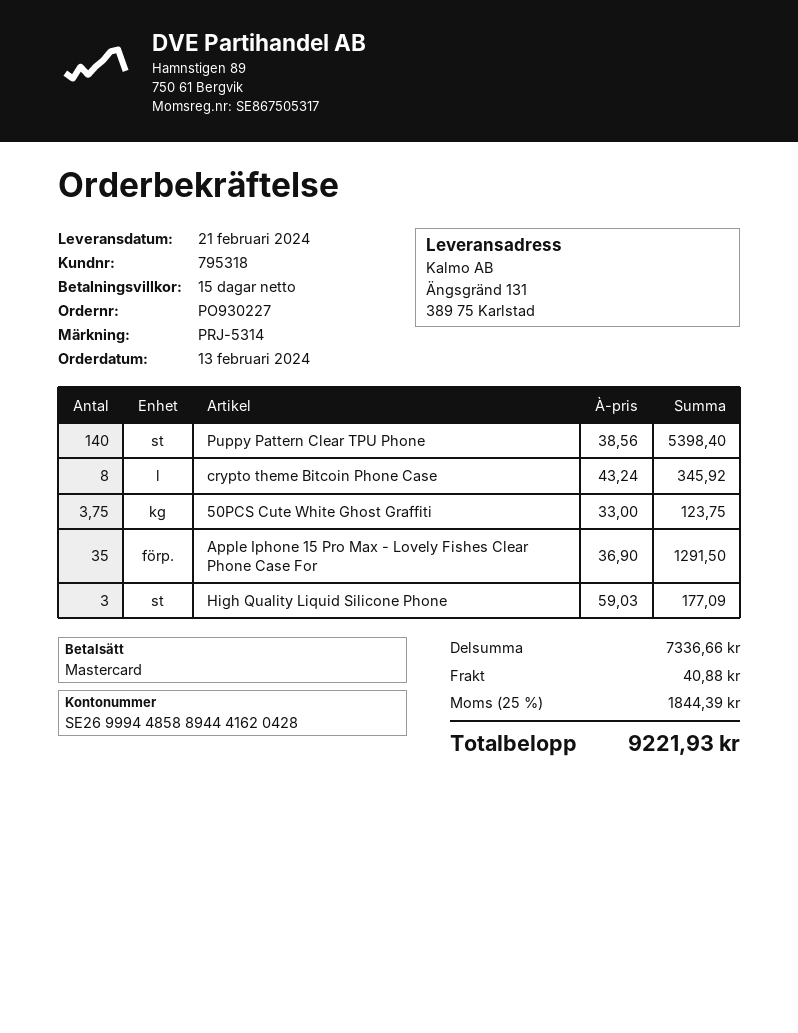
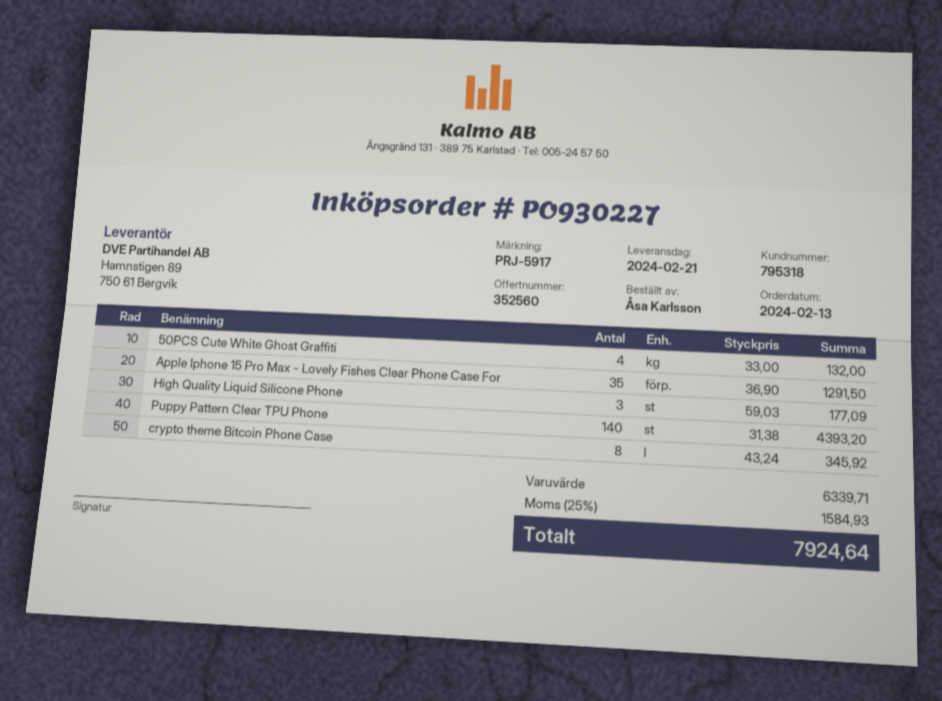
reference: PRJ-5314 -> PRJ-5917
Puppy Pattern Clear TPU Phone: 140 x 38.56 = 5398.40 -> 140 x 31.38 = 4393.20
50PCS Cute White Ghost Graffiti: 3.75 x 33.00 = 123.75 -> 4 x 33.00 = 132.00
subtotal: 7336.66 -> 6339.71
shipping: 40.88 -> none
tax: 25% = 1844.39 -> 25% = 1584.93
total: 9221.93 -> 7924.64

